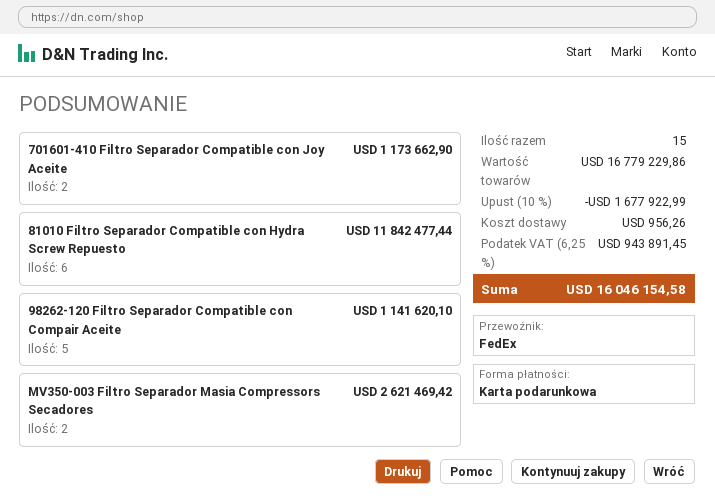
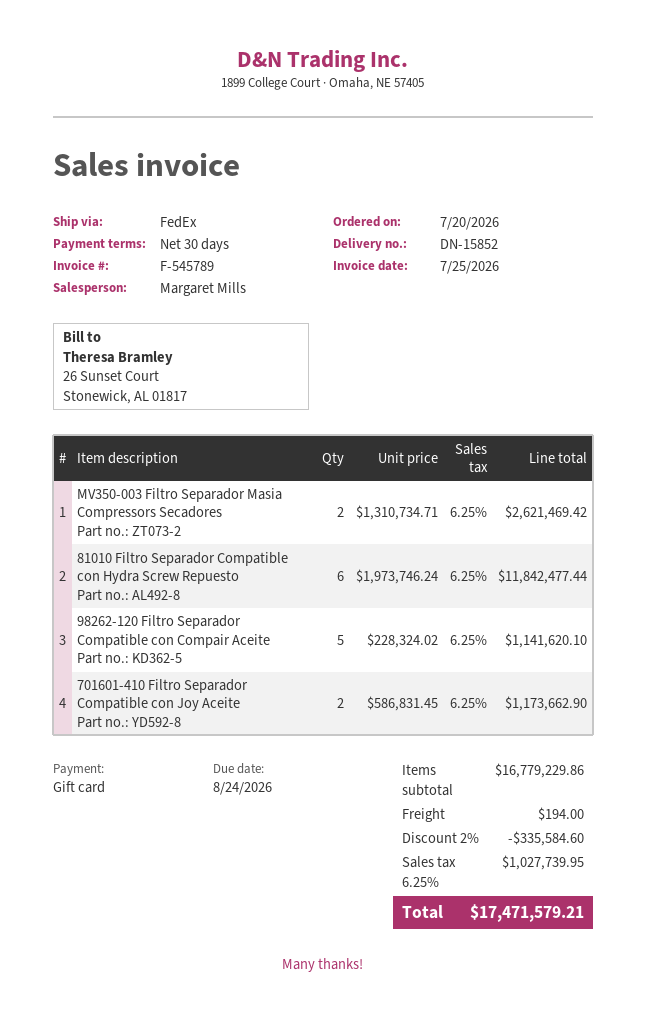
discount: 10% = 1677922.99 -> 2% = 335584.60
shipping: 956.26 -> 194.00
tax: 6.25% = 943891.45 -> 6.25% = 1027739.95
total: 16046154.58 -> 17471579.21

